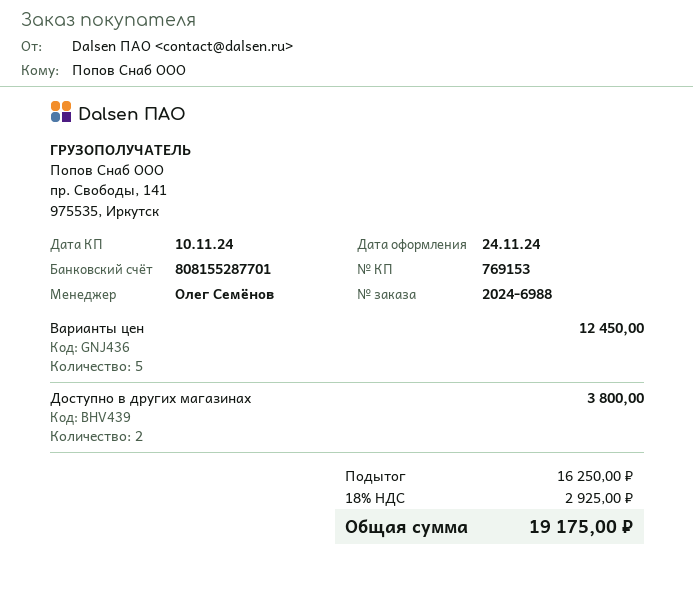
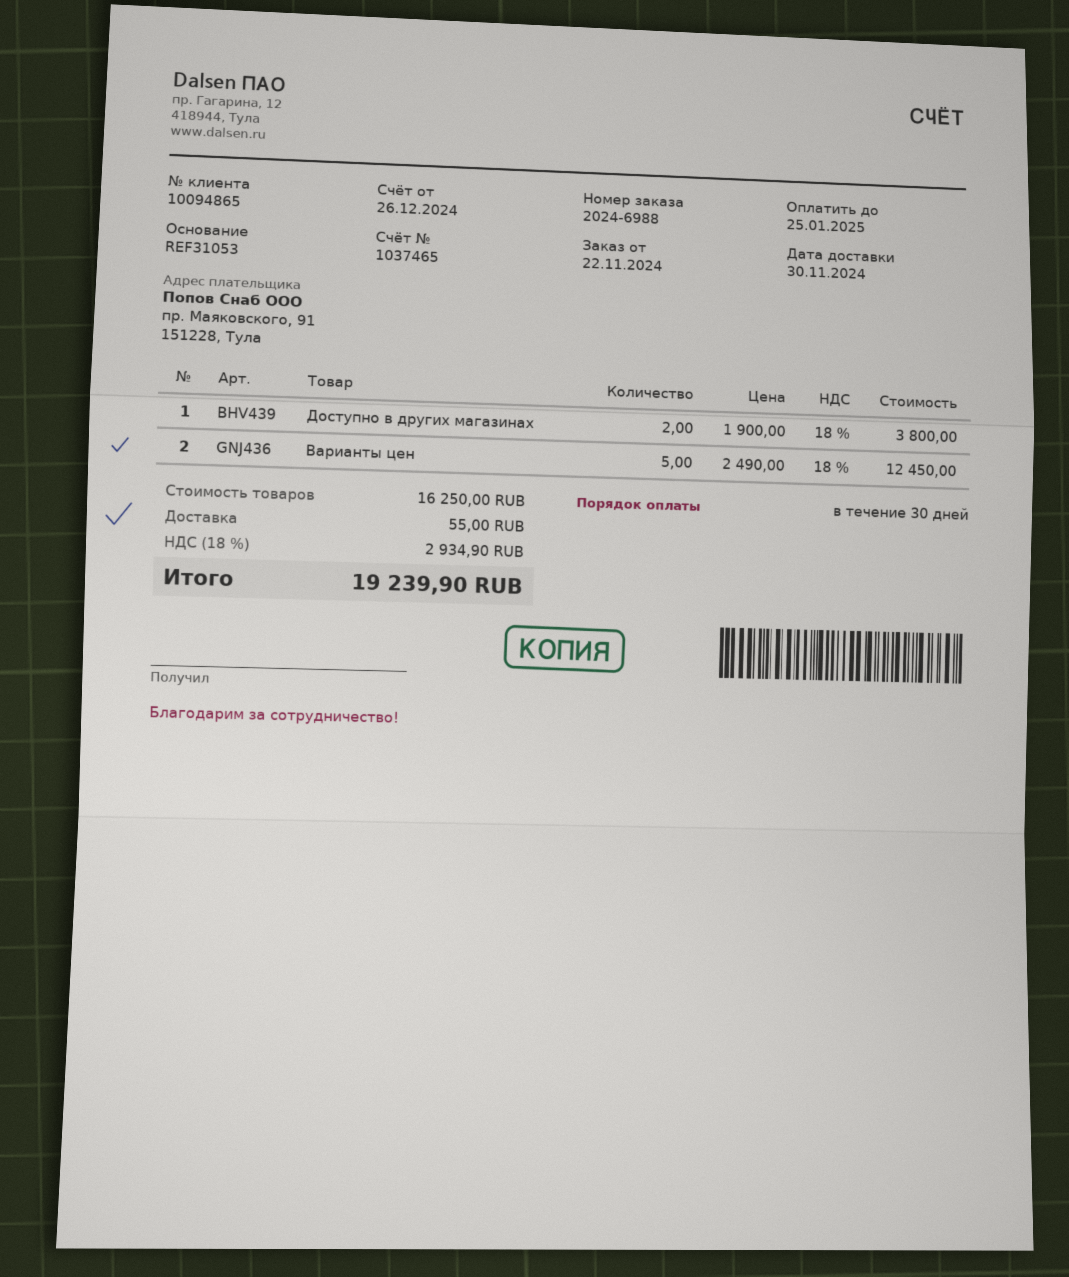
order date: 2024-11-24 -> 2024-11-22
shipping: none -> 55.00
tax: 18% = 2925.00 -> 18% = 2934.90
total: 19175.00 -> 19239.90

